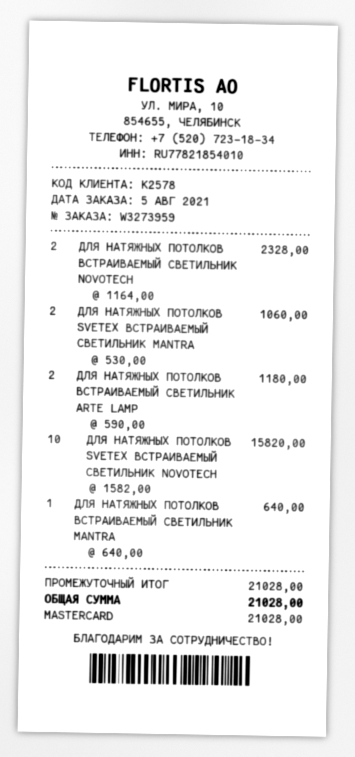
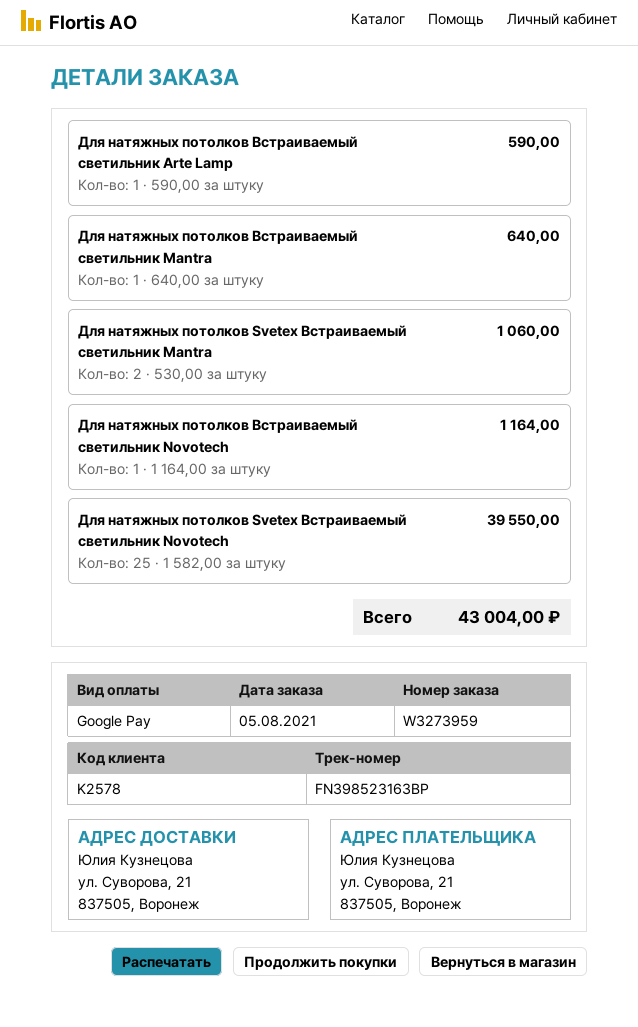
payment method: Mastercard -> Google Pay
ДЛЯ НАТЯЖНЫХ ПОТОЛКОВ ВСТРАИВАЕМЫЙ СВЕТИЛЬНИК NOVOTECH: 2 x 1164.00 = 2328.00 -> 1 x 1164.00 = 1164.00
ДЛЯ НАТЯЖНЫХ ПОТОЛКОВ ВСТРАИВАЕМЫЙ СВЕТИЛЬНИК ARTE LAMP: 2 x 590.00 = 1180.00 -> 1 x 590.00 = 590.00
ДЛЯ НАТЯЖНЫХ ПОТОЛКОВ SVETEX ВСТРАИВАЕМЫЙ СВЕТИЛЬНИК NOVOTECH: 10 x 1582.00 = 15820.00 -> 25 x 1582.00 = 39550.00
total: 21028.00 -> 43004.00

